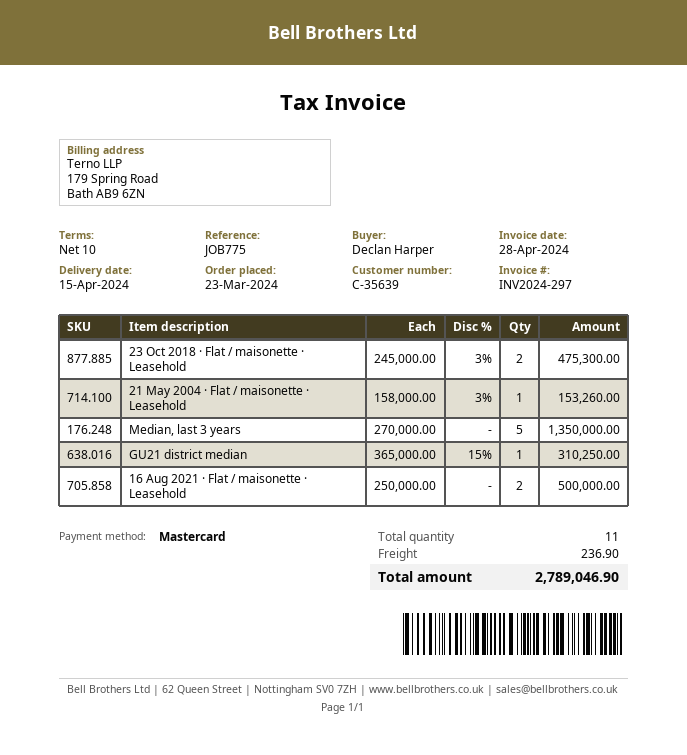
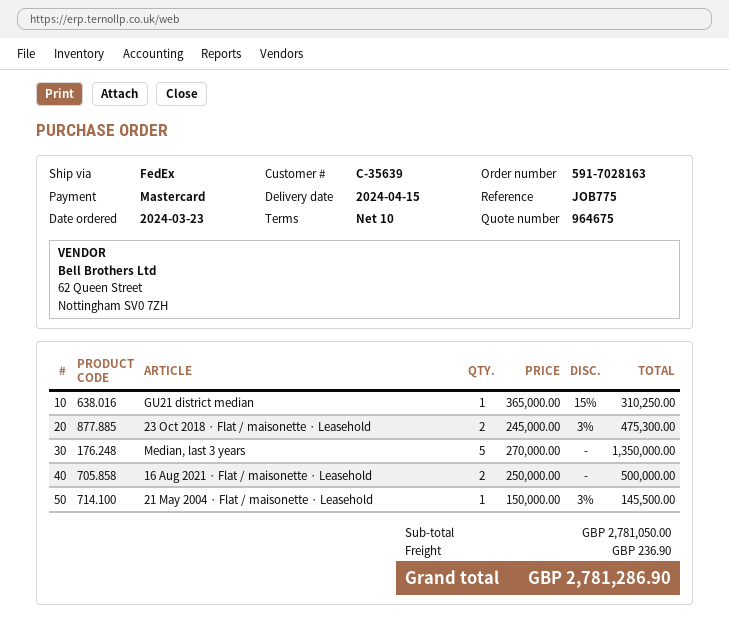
21 May 2004 · Flat / maisonette · Leasehold: 1 x 158000.00 - 3% = 153260.00 -> 1 x 150000.00 - 3% = 145500.00
total: 2789046.90 -> 2781286.90

